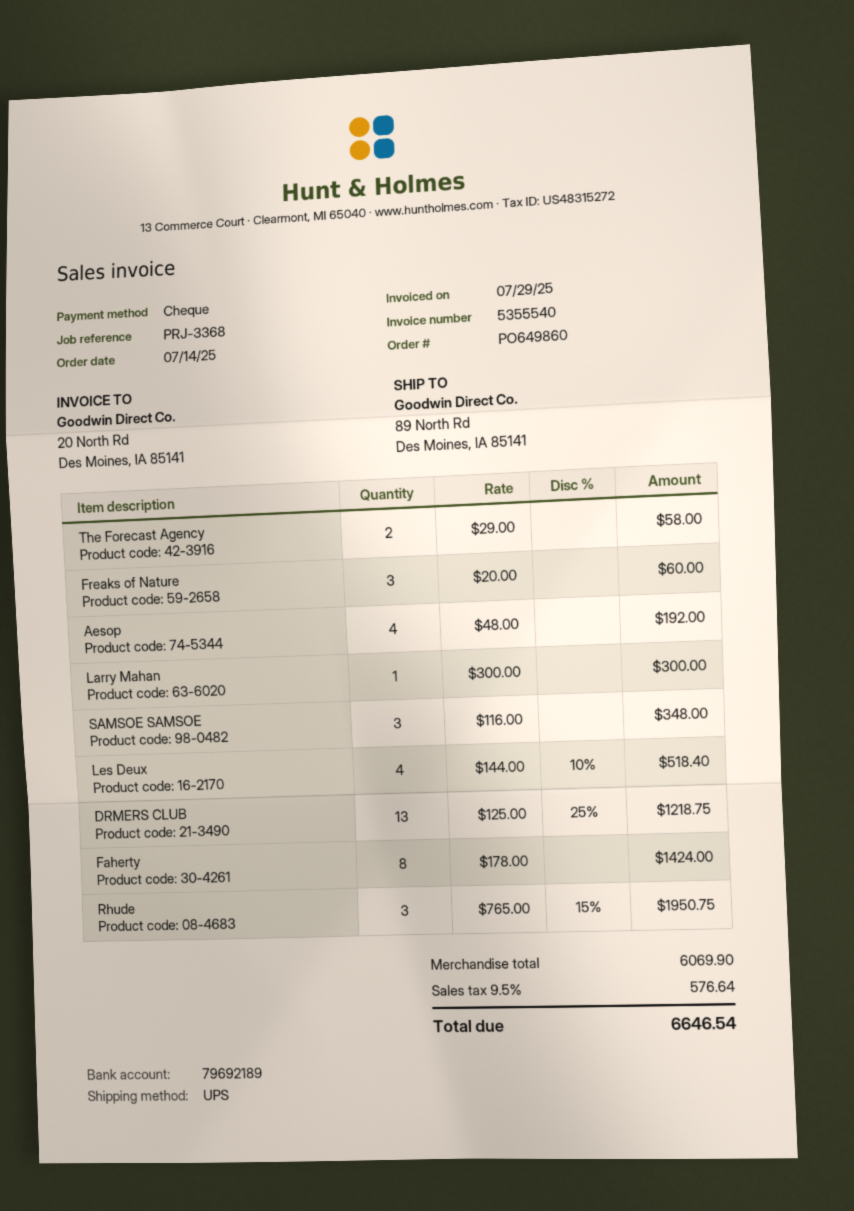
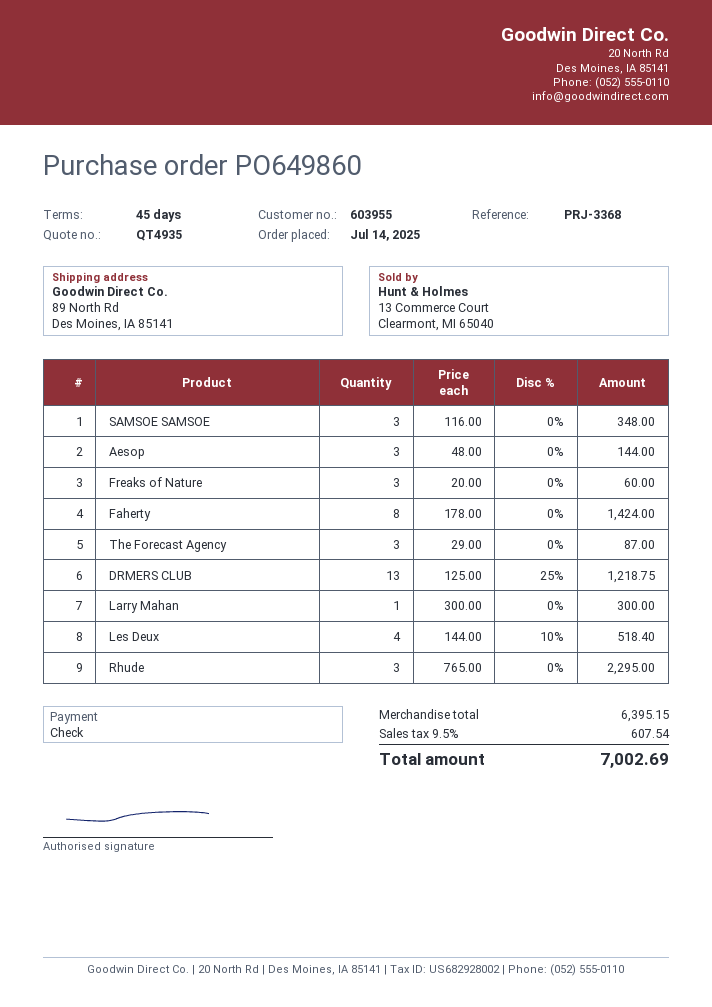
The Forecast Agency: 2 x 29.00 = 58.00 -> 3 x 29.00 = 87.00
Aesop: 4 x 48.00 = 192.00 -> 3 x 48.00 = 144.00
Rhude: 3 x 765.00 - 15% = 1950.75 -> 3 x 765.00 = 2295.00
subtotal: 6069.90 -> 6395.15
tax: 9.5% = 576.64 -> 9.5% = 607.54
total: 6646.54 -> 7002.69

